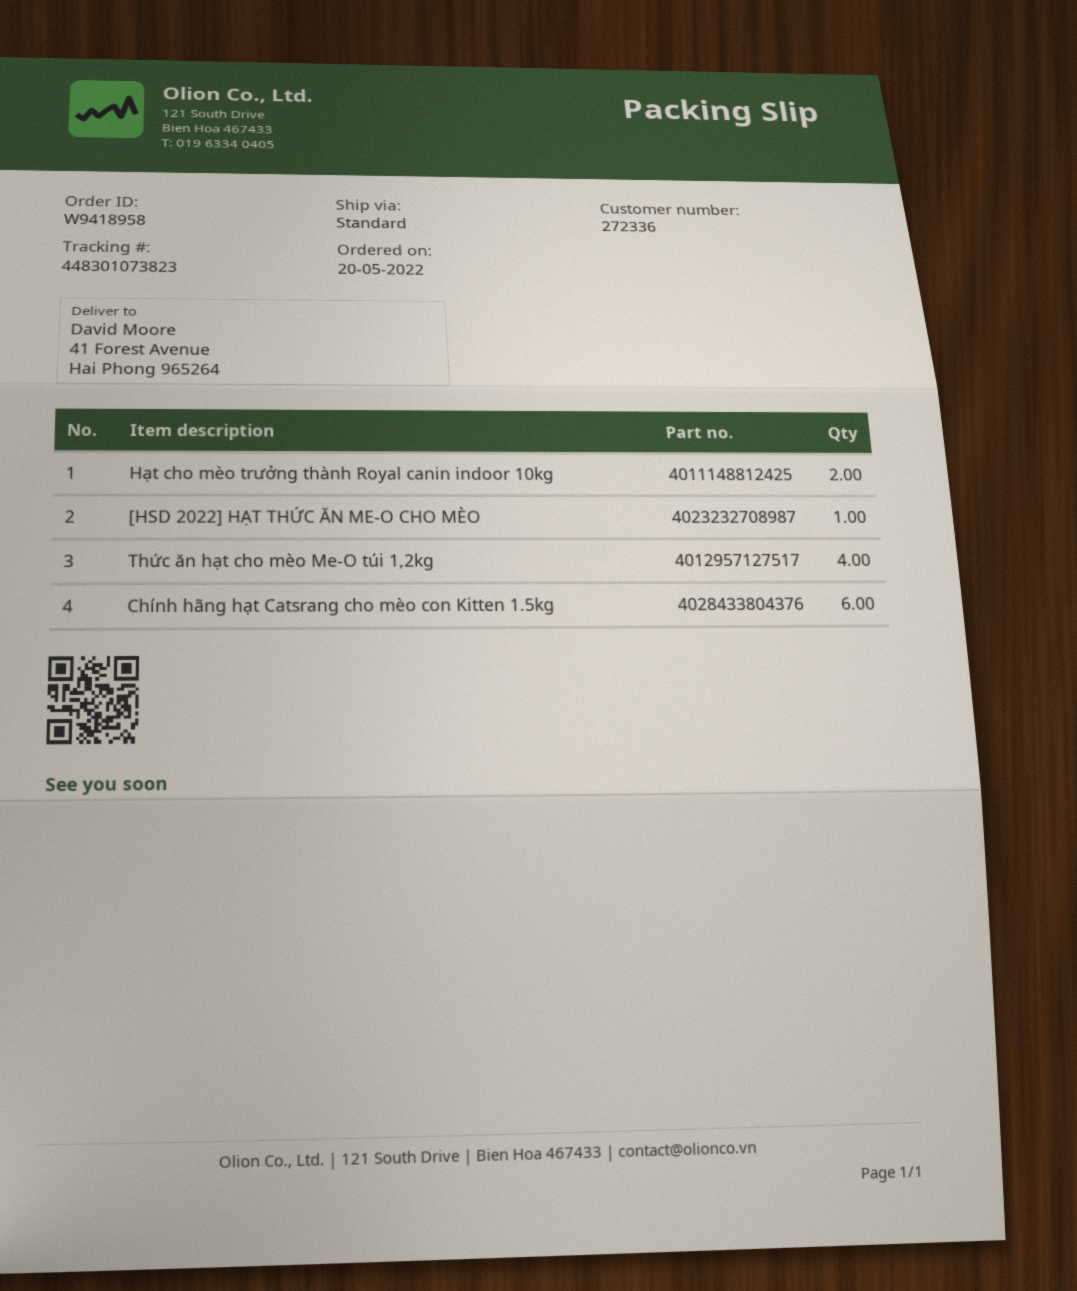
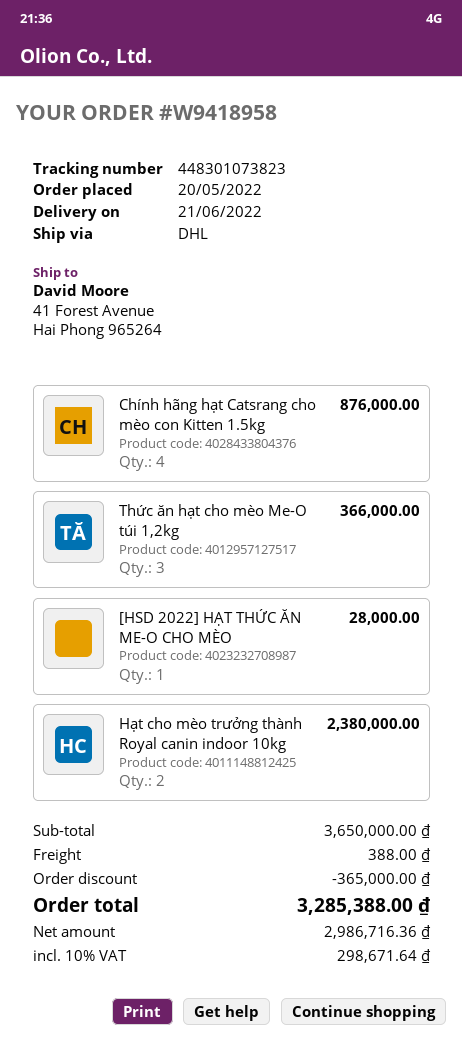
shipping method: standard -> DHL
Thức ăn hạt cho mèo Me-O túi 1,2kg: 4 -> 3
Chính hãng hạt Catsrang cho mèo con Kitten 1.5kg: 6 -> 4

